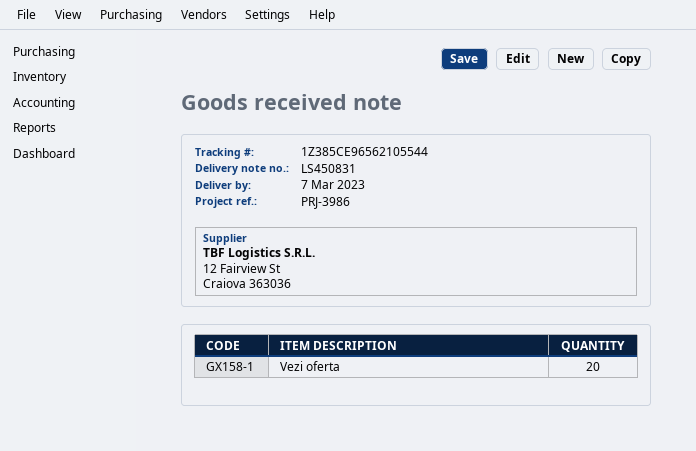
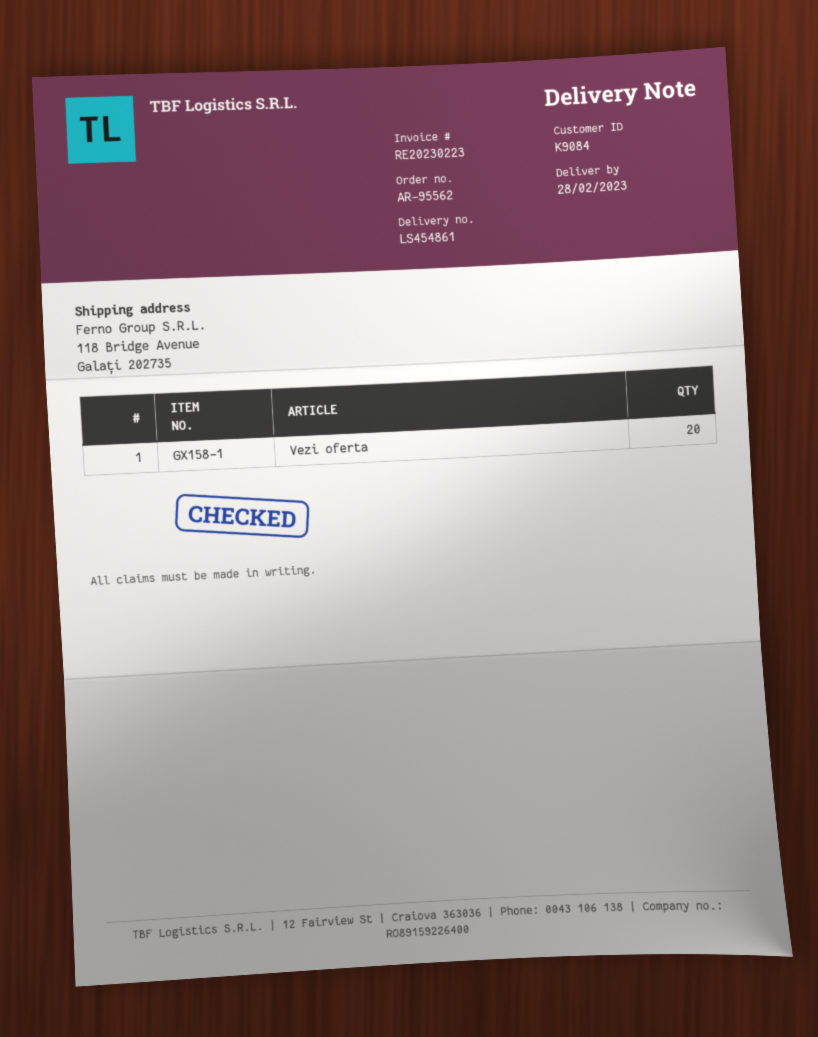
delivery note number: LS450831 -> LS454861
delivery date: 2023-03-07 -> 2023-02-28

